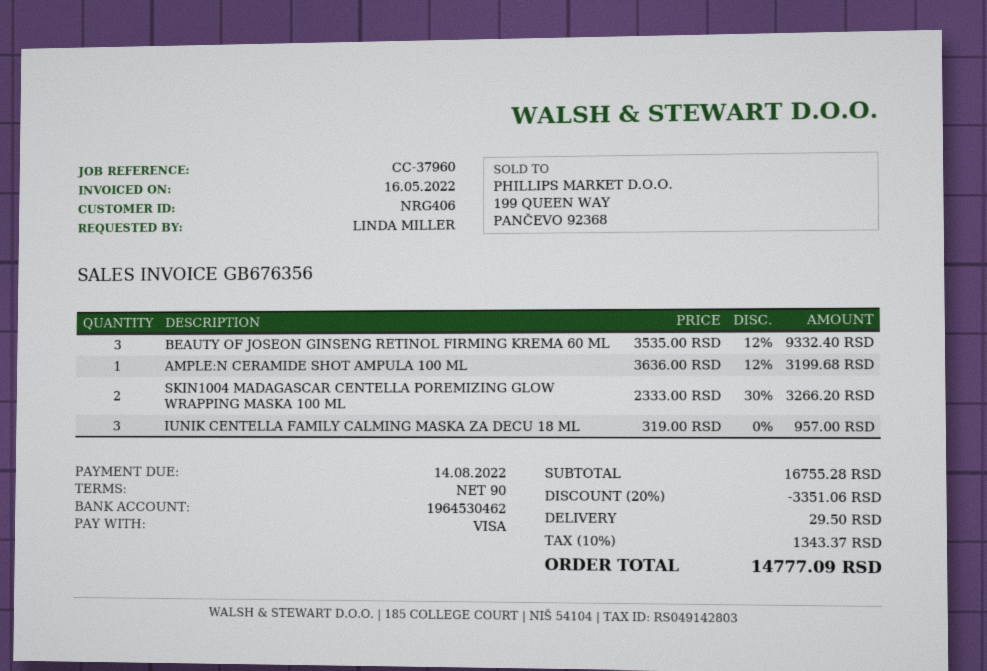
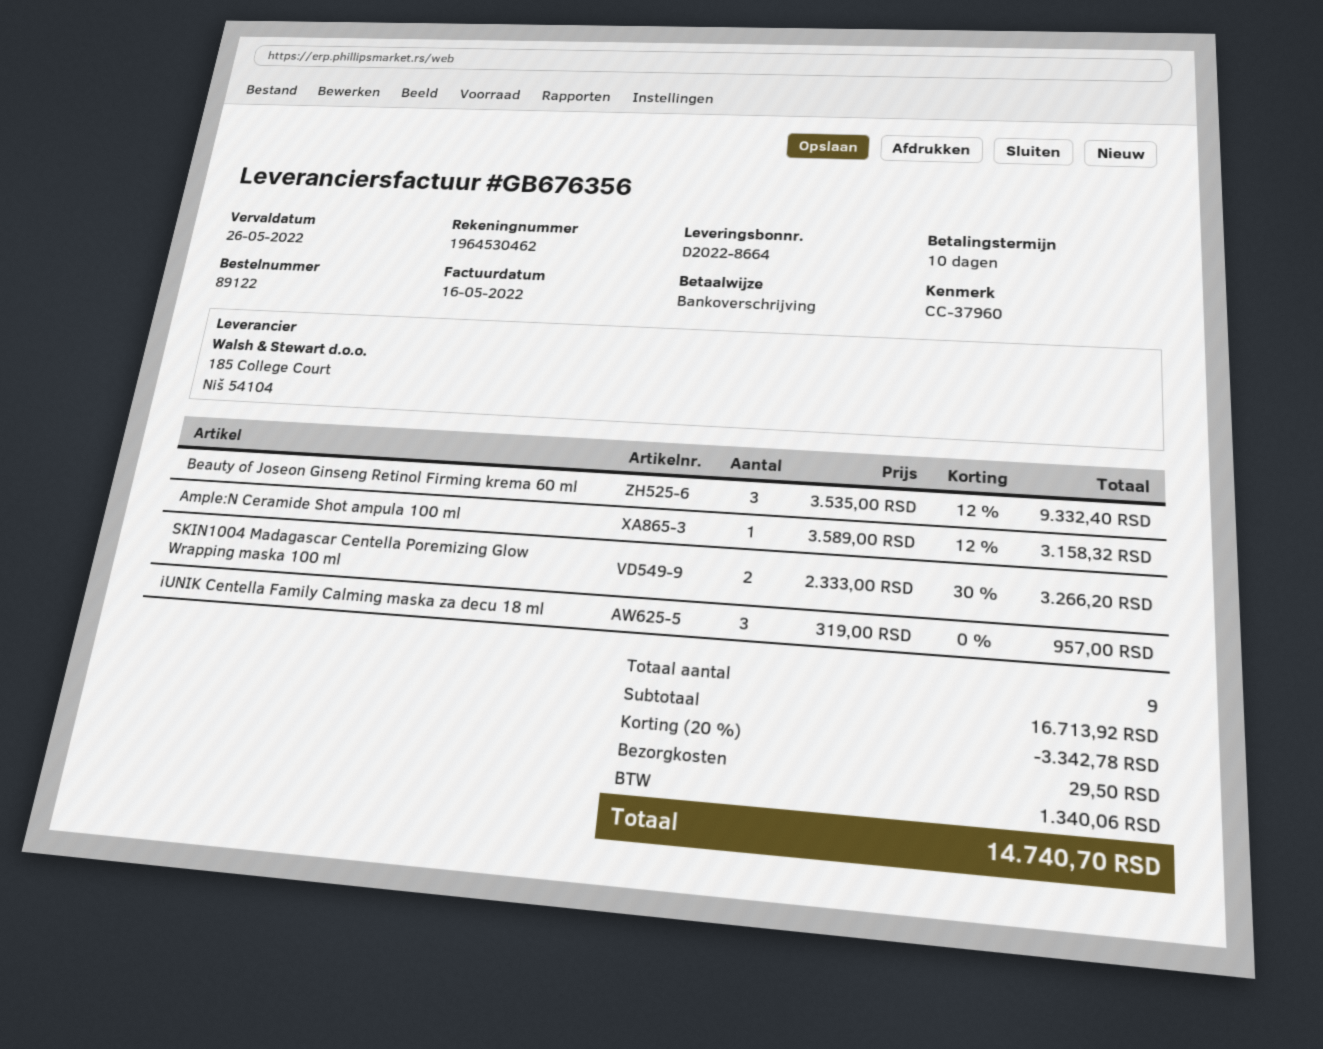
payment terms: 90 days -> 10 days
due date: 2022-08-14 -> 2022-05-26
payment method: Visa -> bank transfer
AMPLE:N CERAMIDE SHOT AMPULA 100 ML: 1 x 3636.00 - 12% = 3199.68 -> 1 x 3589.00 - 12% = 3158.32
subtotal: 16755.28 -> 16713.92
discount: 20% = 3351.06 -> 20% = 3342.78
tax: 1343.37 -> 1340.06
total: 14777.09 -> 14740.70

